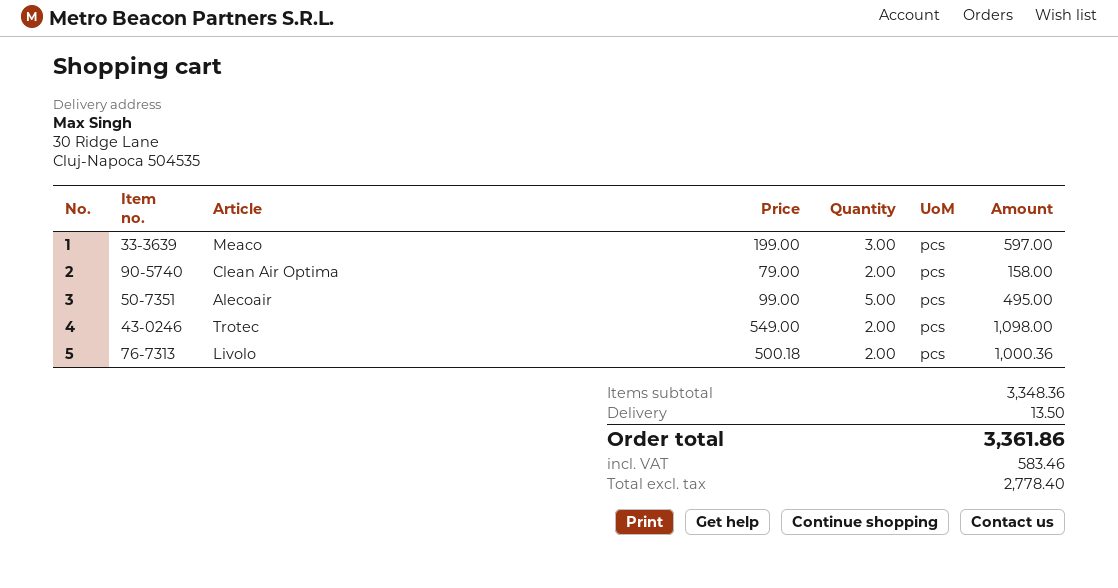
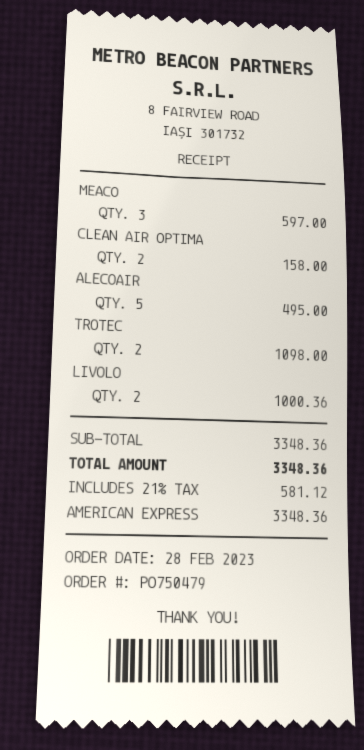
shipping: 13.50 -> none
tax: 583.46 -> 581.12
total: 3361.86 -> 3348.36

